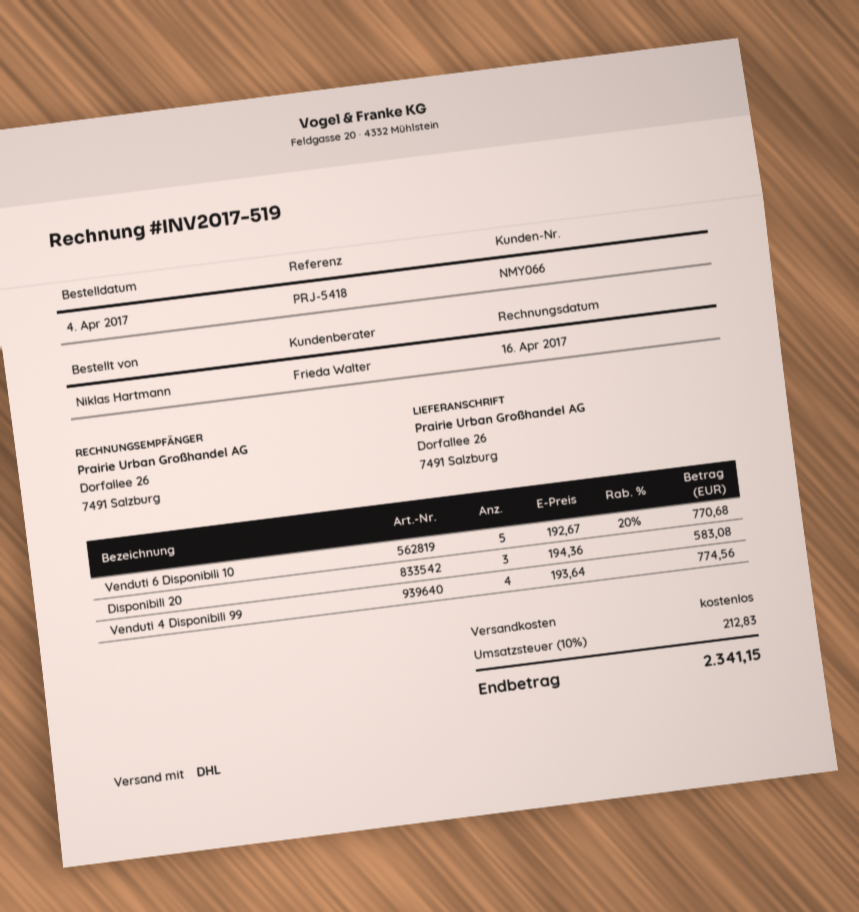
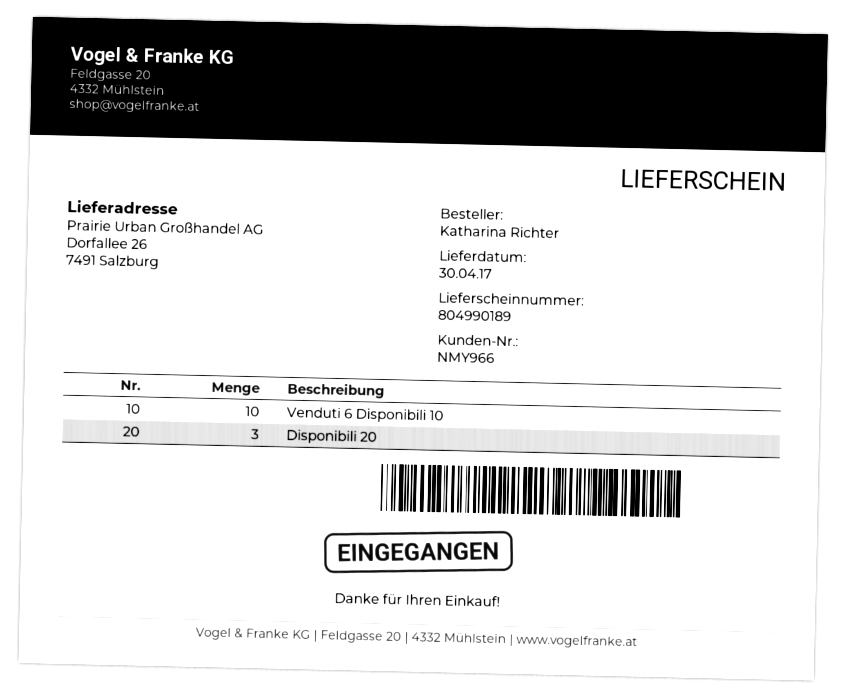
customer number: NMY066 -> NMY966
ordered by: Niklas Hartmann -> Katharina Richter
Venduti 6 Disponibili 10: 5 -> 10
Venduti 4 Disponibili 99: 4 -> none

